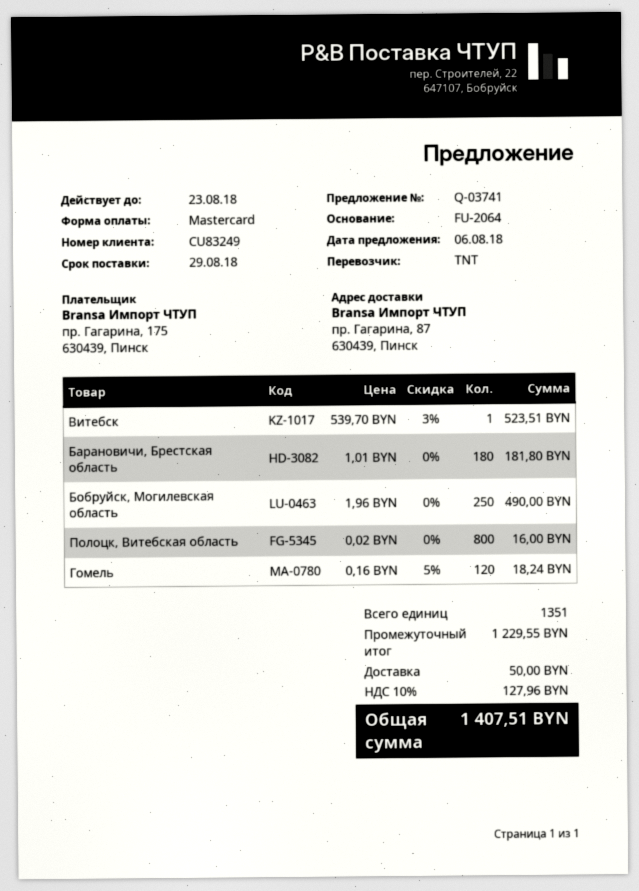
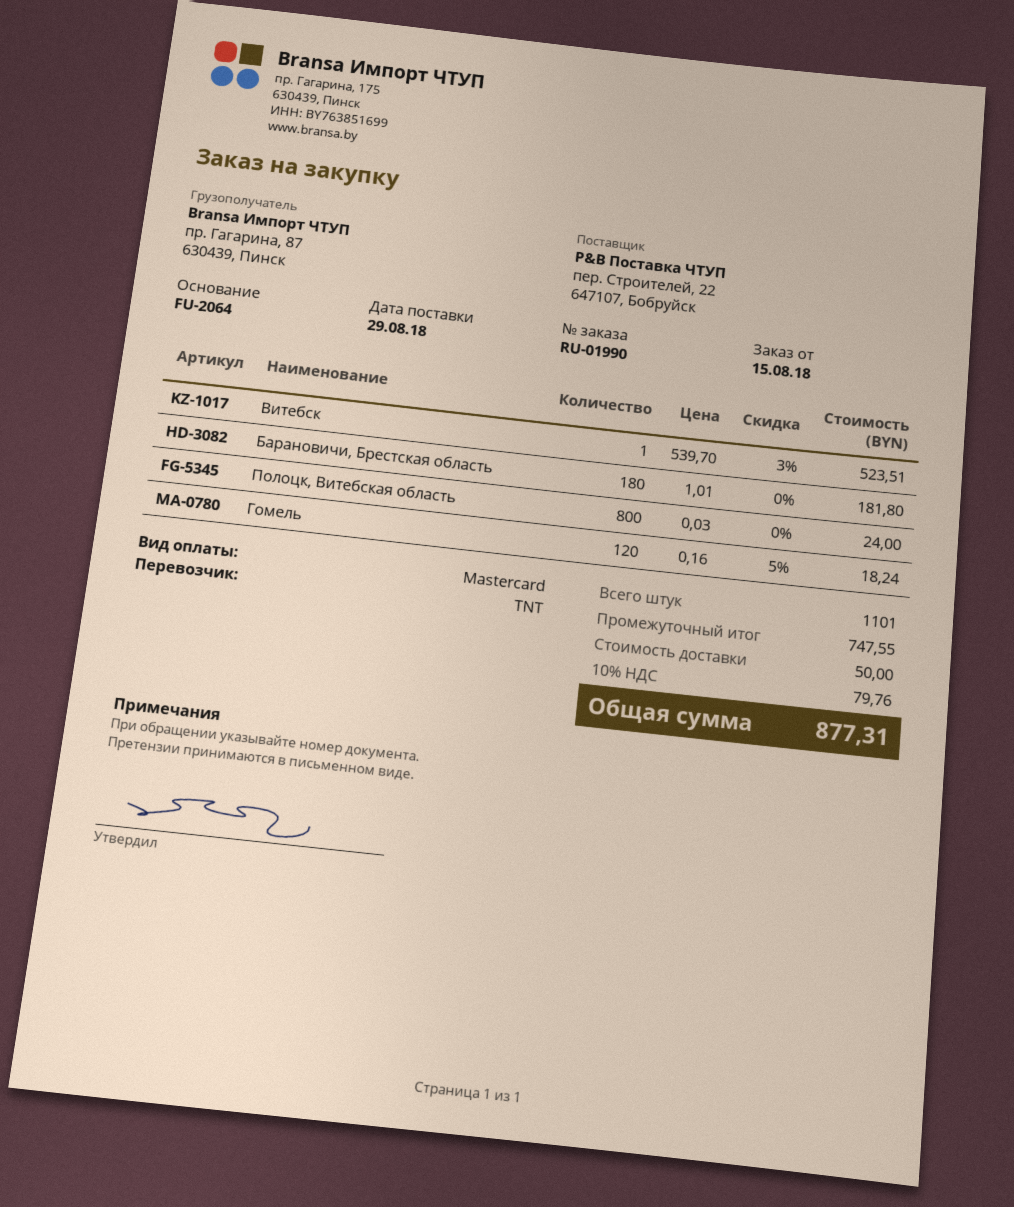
Бобруйск, Могилевская область: 250 x 1.96 = 490.00 -> none
Полоцк, Витебская область: 800 x 0.02 = 16.00 -> 800 x 0.03 = 24.00
total quantity: 1351 -> 1101
subtotal: 1229.55 -> 747.55
tax: 10% = 127.96 -> 10% = 79.76
total: 1407.51 -> 877.31

